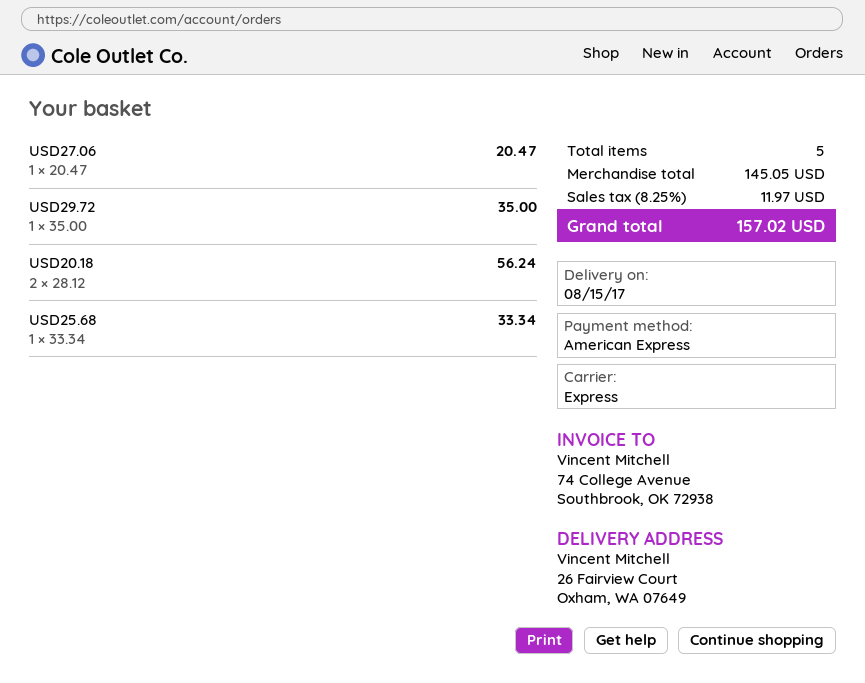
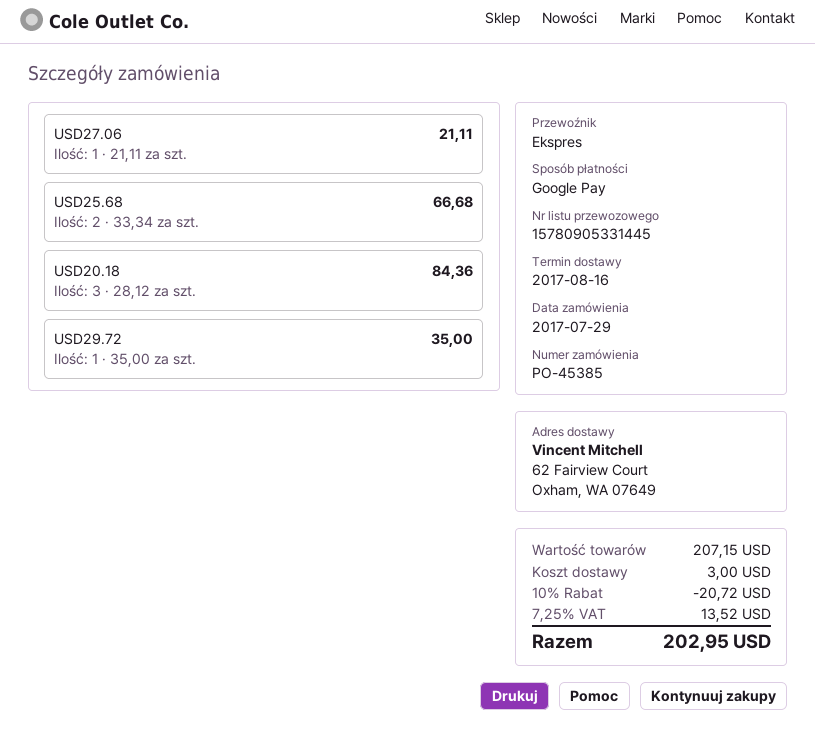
delivery date: 2017-08-15 -> 2017-08-16
payment method: American Express -> Google Pay
ship to: 26 Fairview Court, Oxham, WA 07649 -> 62 Fairview Court, Oxham, WA 07649
USD27.06: 1 x 20.47 = 20.47 -> 1 x 21.11 = 21.11
USD20.18: 2 x 28.12 = 56.24 -> 3 x 28.12 = 84.36
USD25.68: 1 x 33.34 = 33.34 -> 2 x 33.34 = 66.68
subtotal: 145.05 -> 207.15
discount: none -> 10% = 20.72
shipping: none -> 3.00
tax: 8.25% = 11.97 -> 7.25% = 13.52
total: 157.02 -> 202.95

